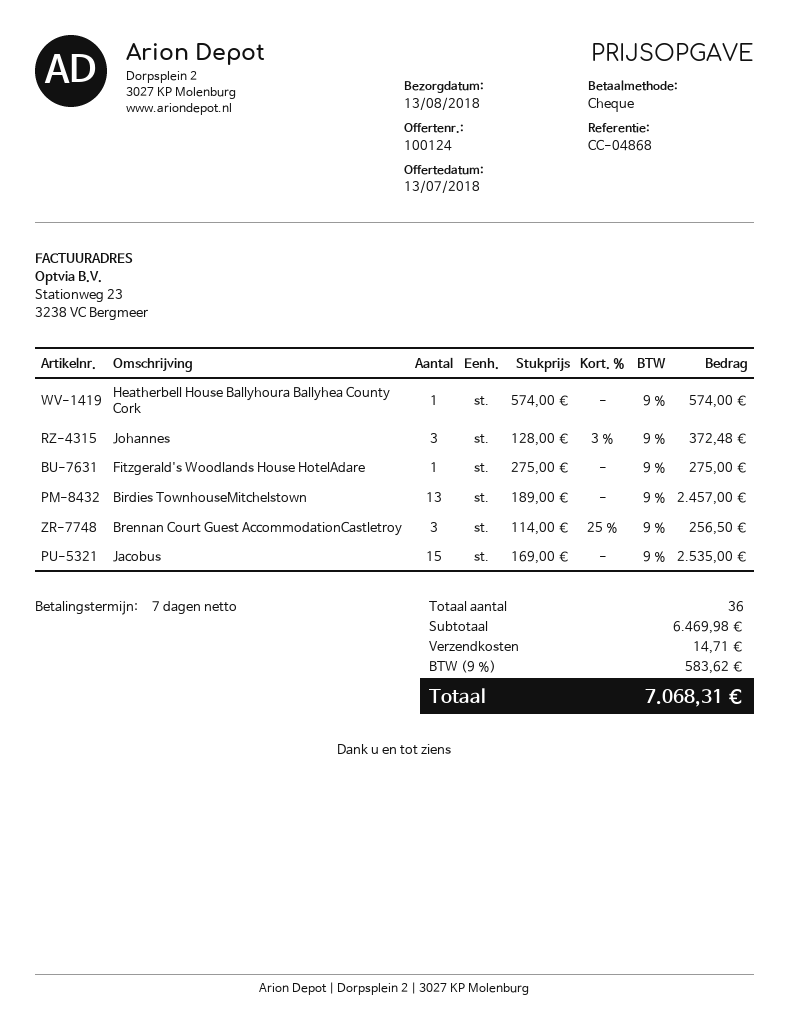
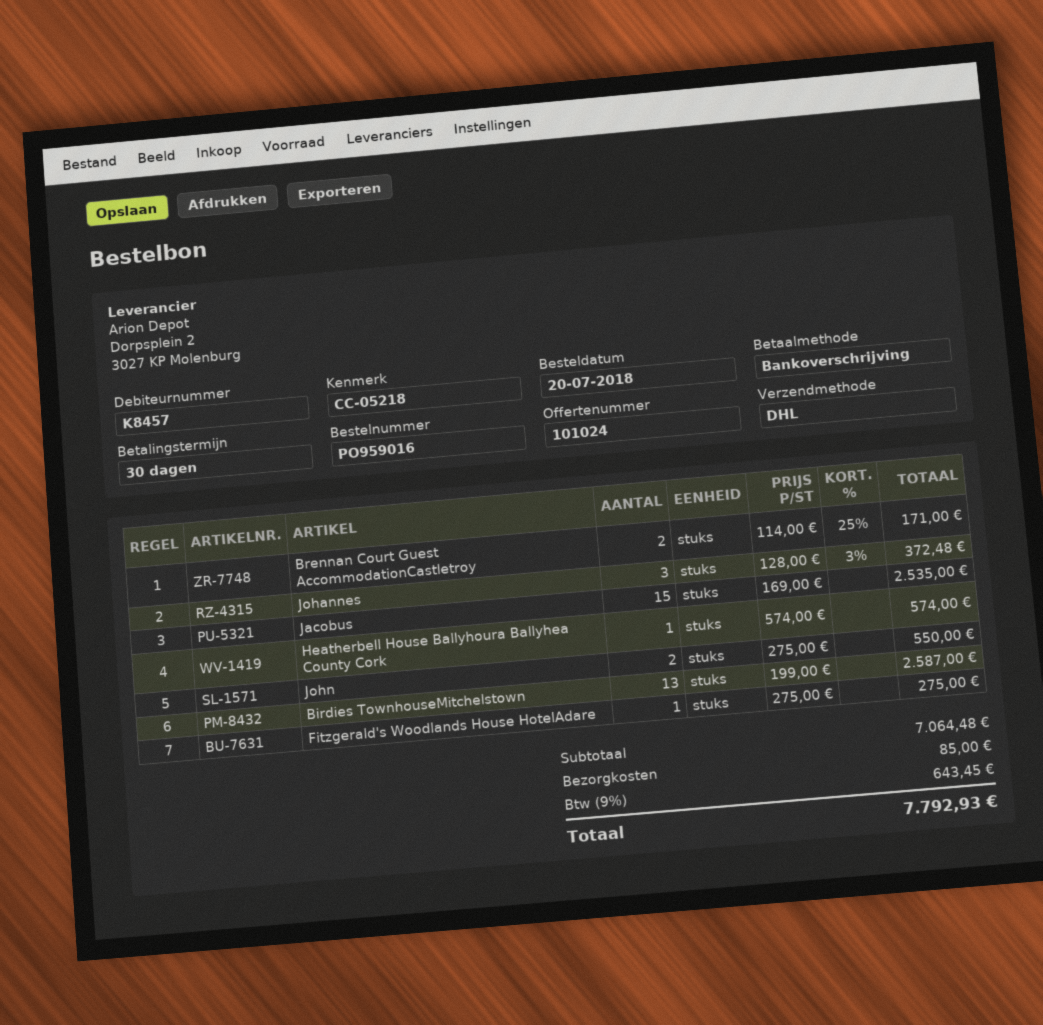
quote number: 100124 -> 101024
payment terms: 7 days -> 30 days
reference: CC-04868 -> CC-05218
payment method: cheque -> bank transfer
Birdies TownhouseMitchelstown: 13 x 189.00 = 2457.00 -> 13 x 199.00 = 2587.00
Brennan Court Guest AccommodationCastletroy: 3 x 114.00 - 25% = 256.50 -> 2 x 114.00 - 25% = 171.00
John: none -> 2 x 275.00 = 550.00
subtotal: 6469.98 -> 7064.48
shipping: 14.71 -> 85.00
tax: 9% = 583.62 -> 9% = 643.45
total: 7068.31 -> 7792.93

